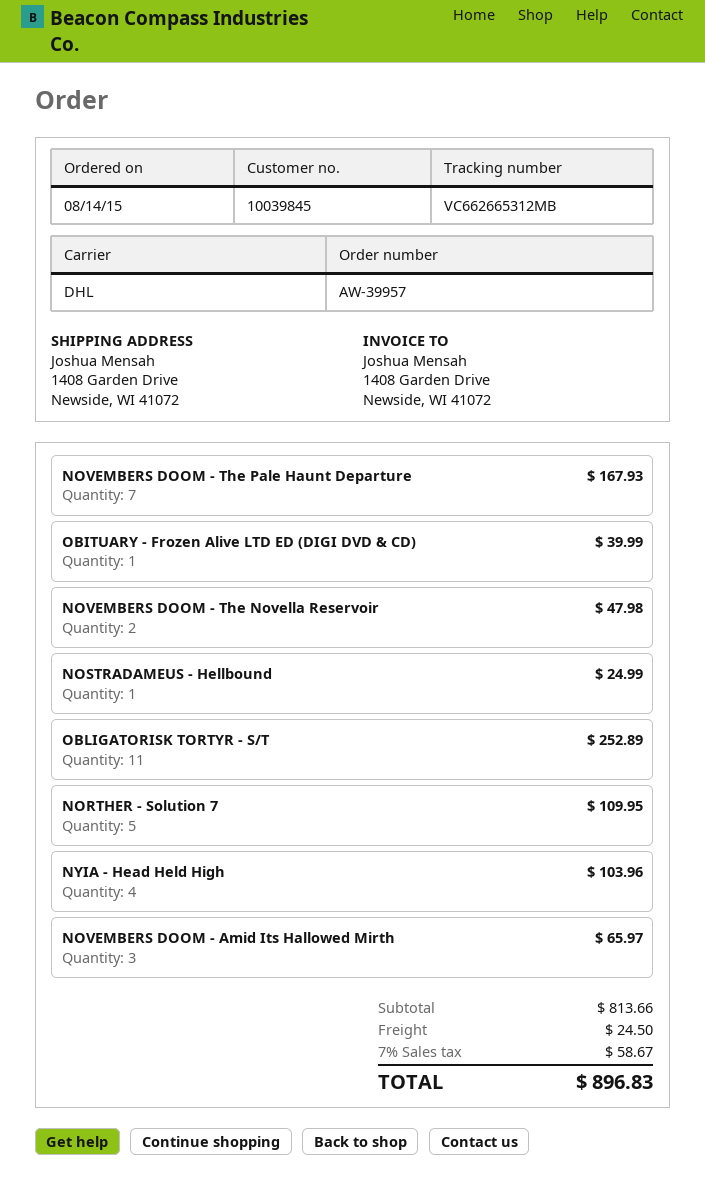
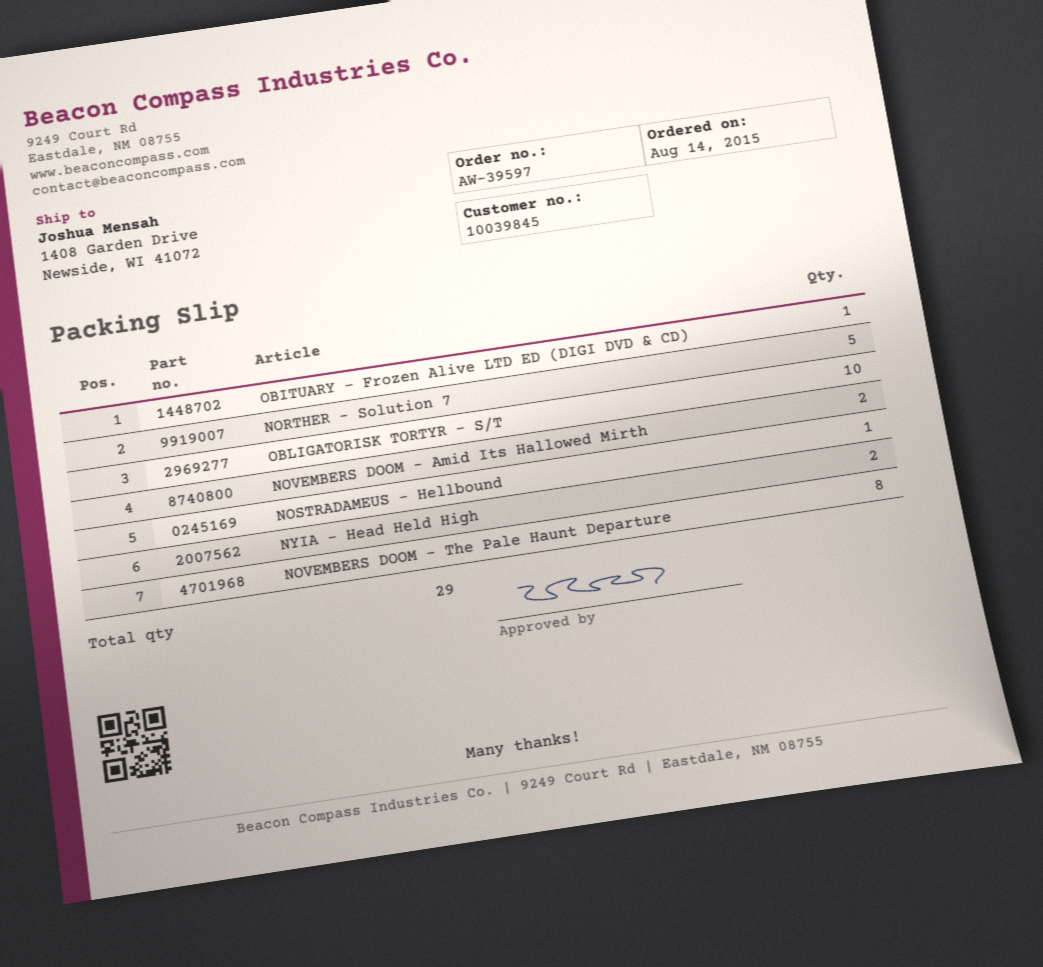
order number: AW-39957 -> AW-39597
NOVEMBERS DOOM - The Pale Haunt Departure: 7 -> 8
NOVEMBERS DOOM - The Novella Reservoir: 2 -> none
OBLIGATORISK TORTYR - S/T: 11 -> 10
NYIA - Head Held High: 4 -> 2
NOVEMBERS DOOM - Amid Its Hallowed Mirth: 3 -> 2

